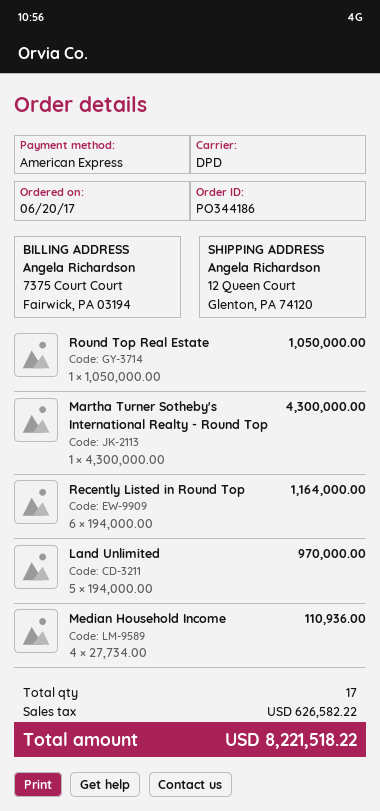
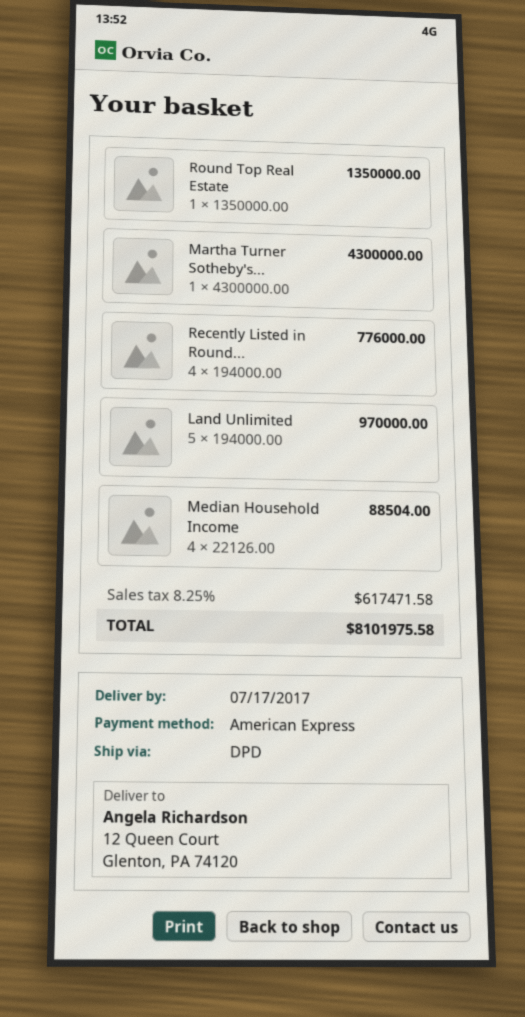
Round Top Real Estate: 1 x 1050000.00 = 1050000.00 -> 1 x 1350000.00 = 1350000.00
Recently Listed in Round Top: 6 x 194000.00 = 1164000.00 -> 4 x 194000.00 = 776000.00
Median Household Income: 4 x 27734.00 = 110936.00 -> 4 x 22126.00 = 88504.00
tax: 626582.22 -> 617471.58
total: 8221518.22 -> 8101975.58

